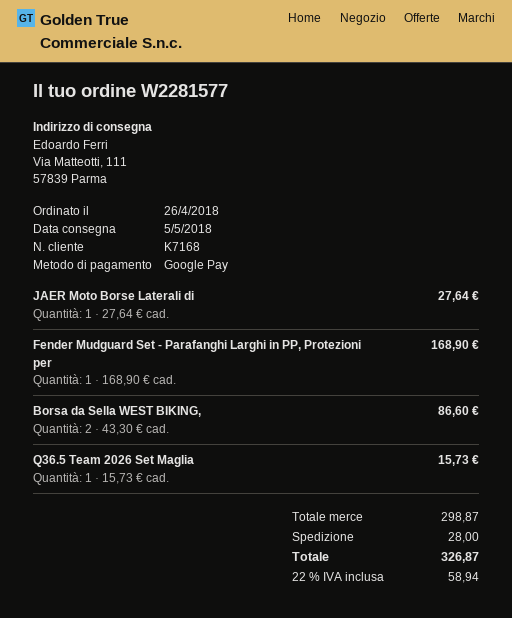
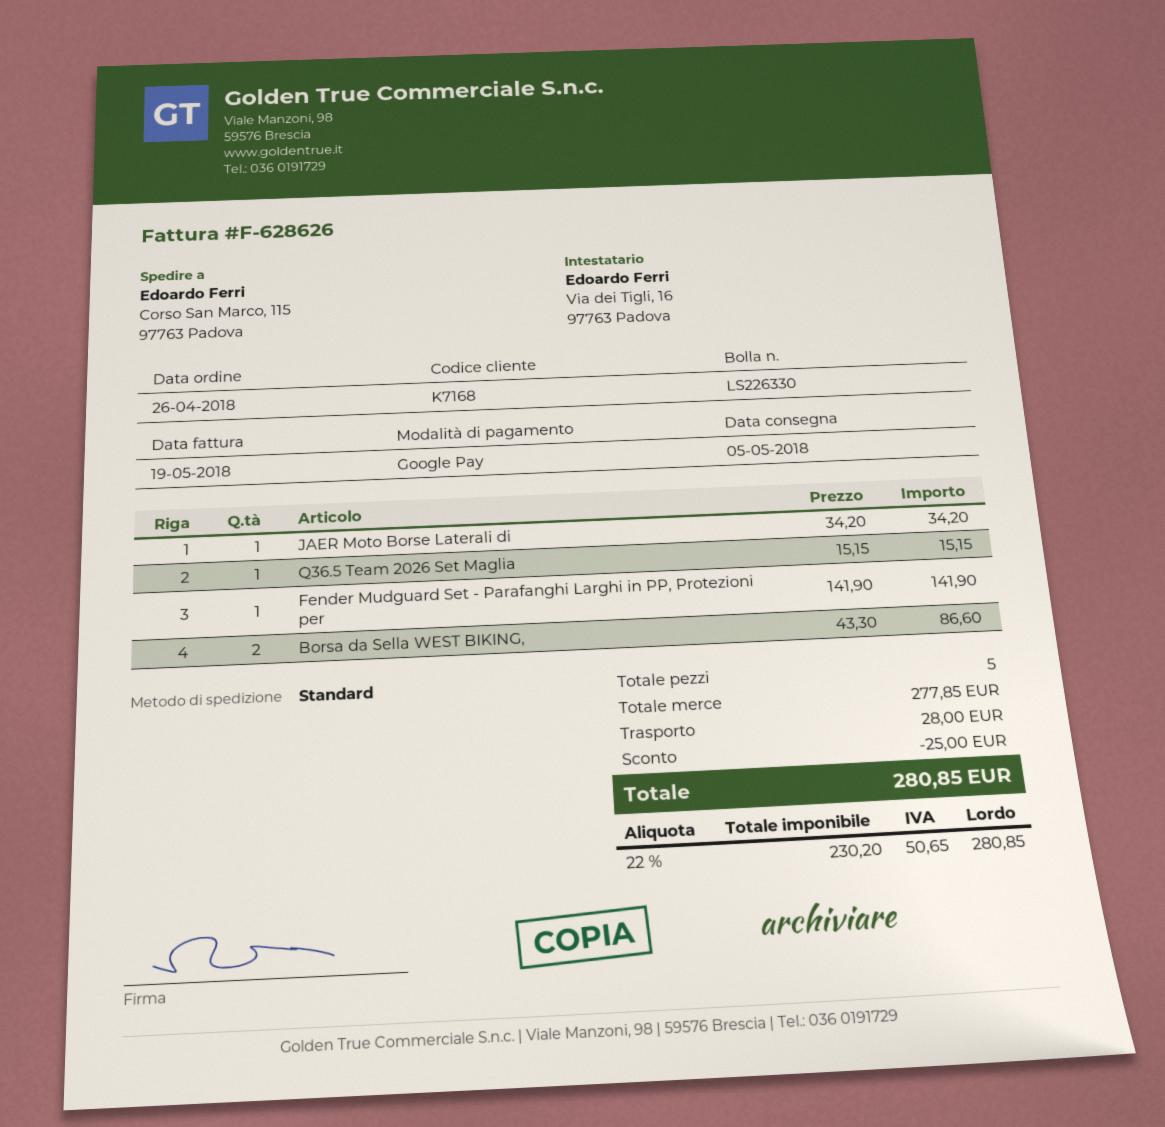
ship to: Via Matteotti, 111, 57839 Parma -> Corso San Marco, 115, 97763 Padova
JAER Moto Borse Laterali di: 1 x 27.64 = 27.64 -> 1 x 34.20 = 34.20
Fender Mudguard Set - Parafanghi Larghi in PP, Protezioni per: 1 x 168.90 = 168.90 -> 1 x 141.90 = 141.90
Q36.5 Team 2026 Set Maglia: 1 x 15.73 = 15.73 -> 1 x 15.15 = 15.15
subtotal: 298.87 -> 277.85
discount: none -> 25.00
tax: 22% = 58.94 -> 22% = 50.65
total: 326.87 -> 280.85

